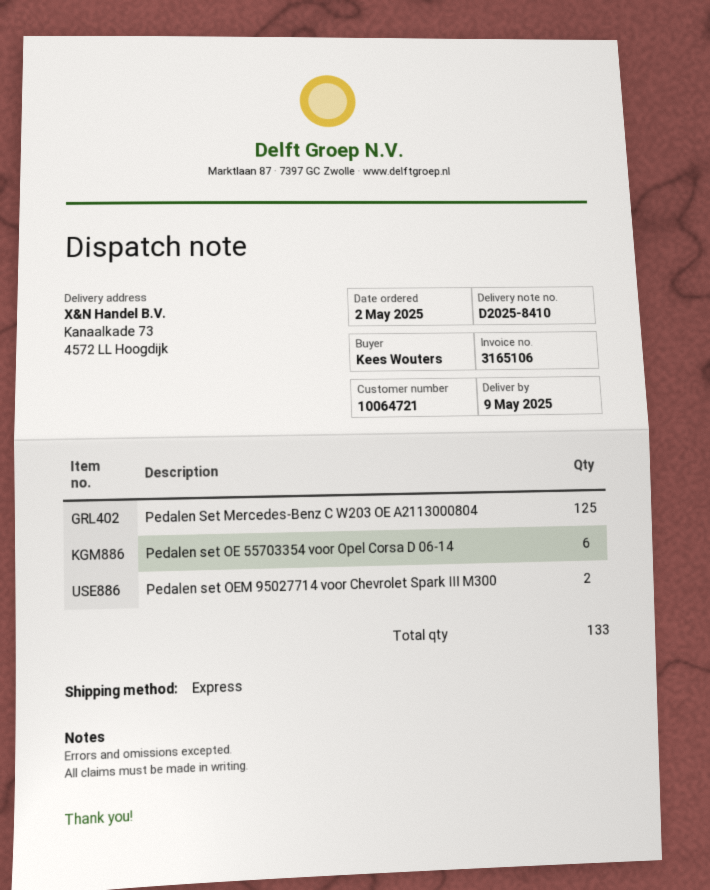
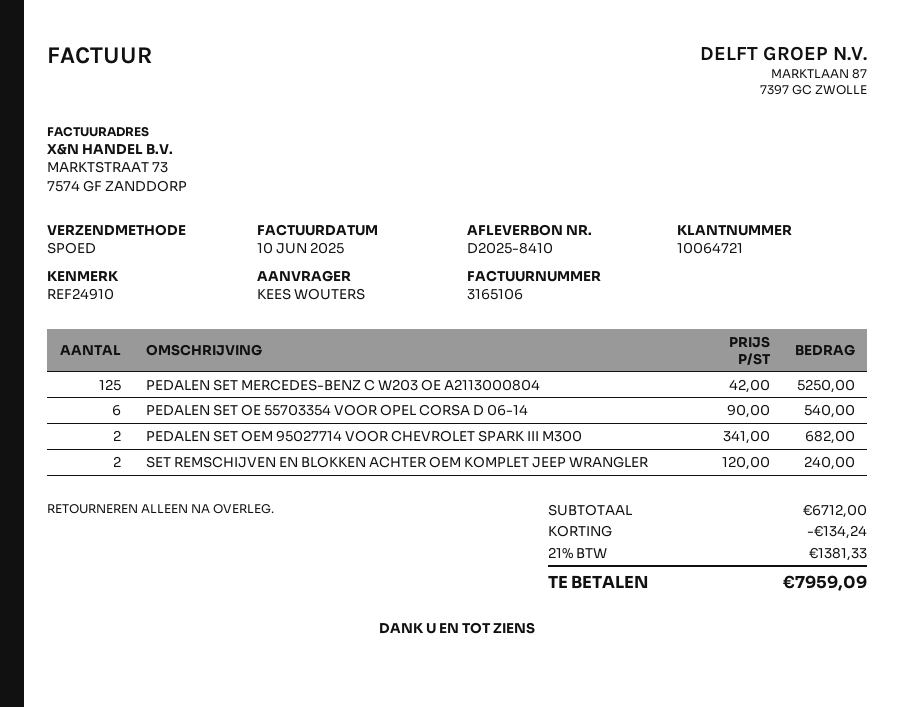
SET REMSCHIJVEN EN BLOKKEN ACHTER OEM KOMPLET JEEP WRANGLER: none -> 2

